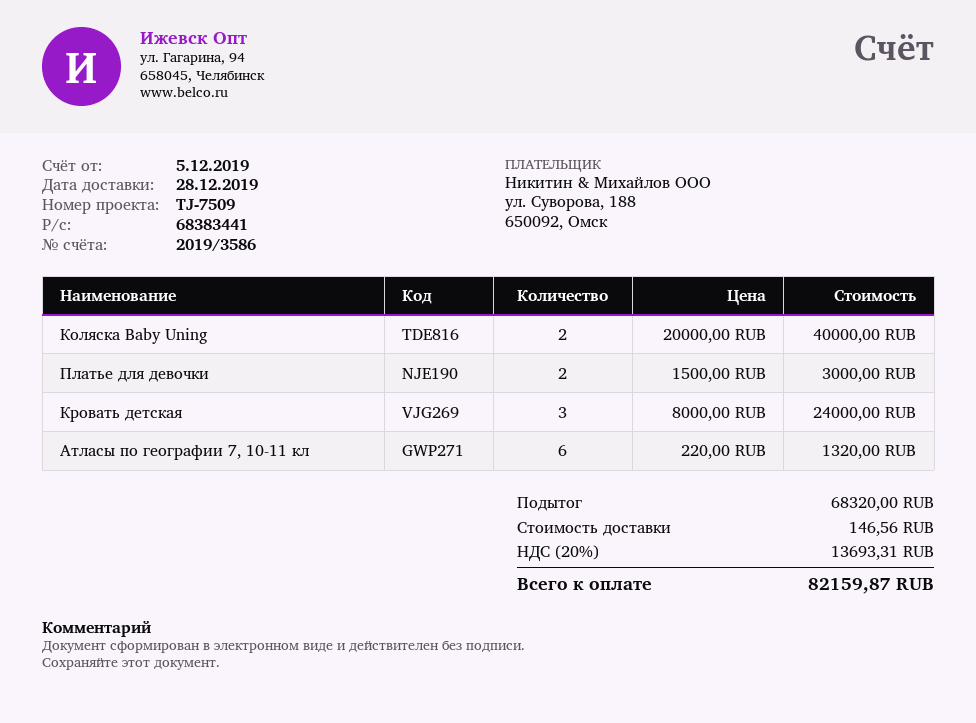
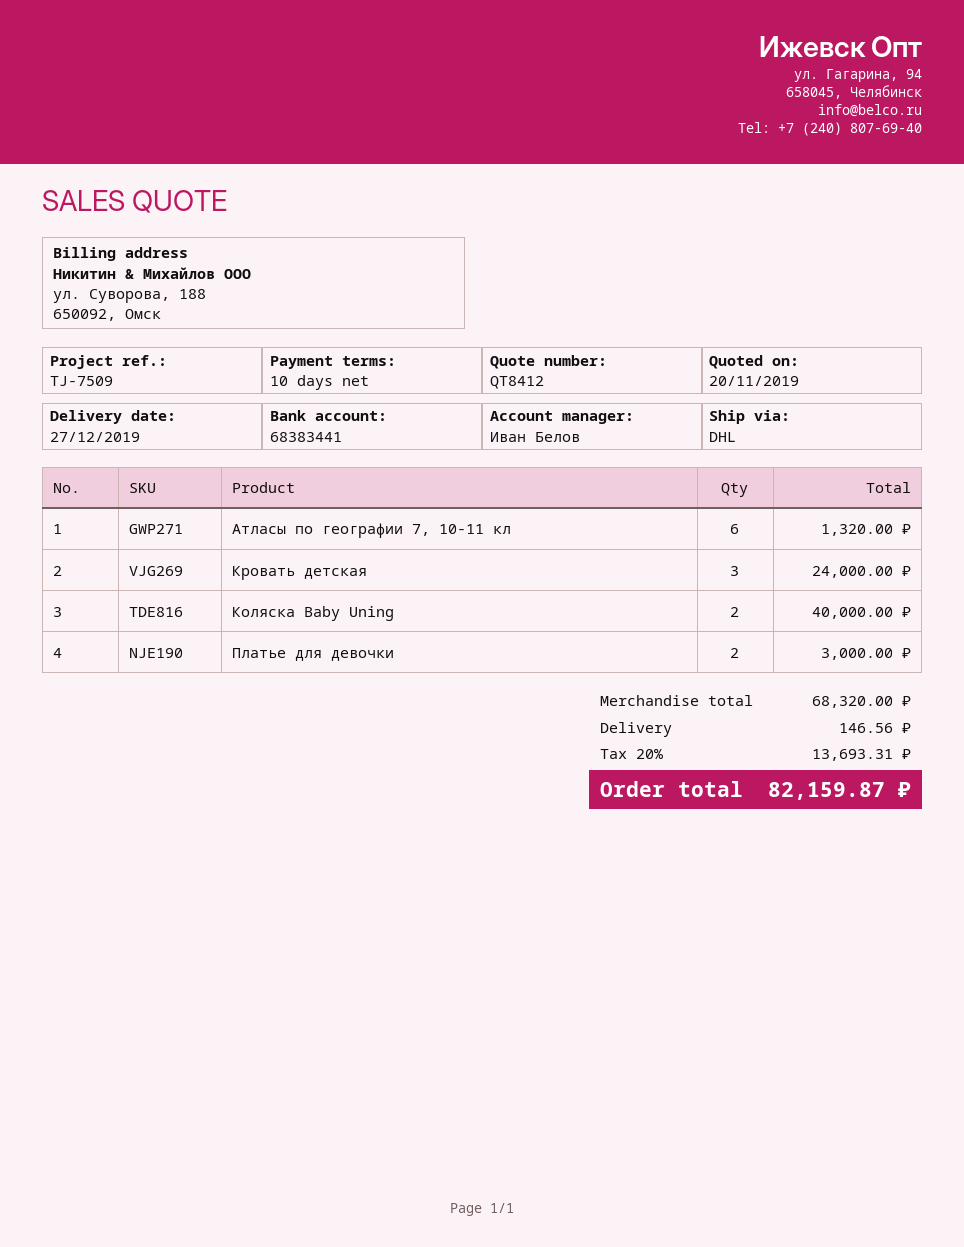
delivery date: 2019-12-28 -> 2019-12-27

